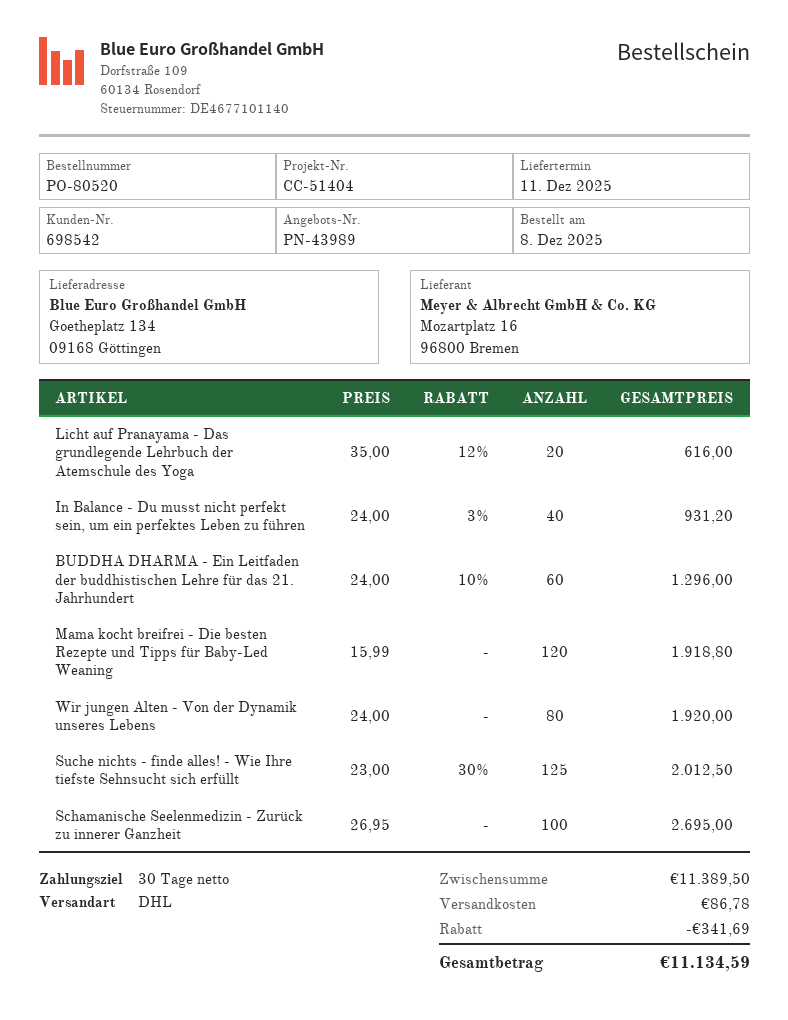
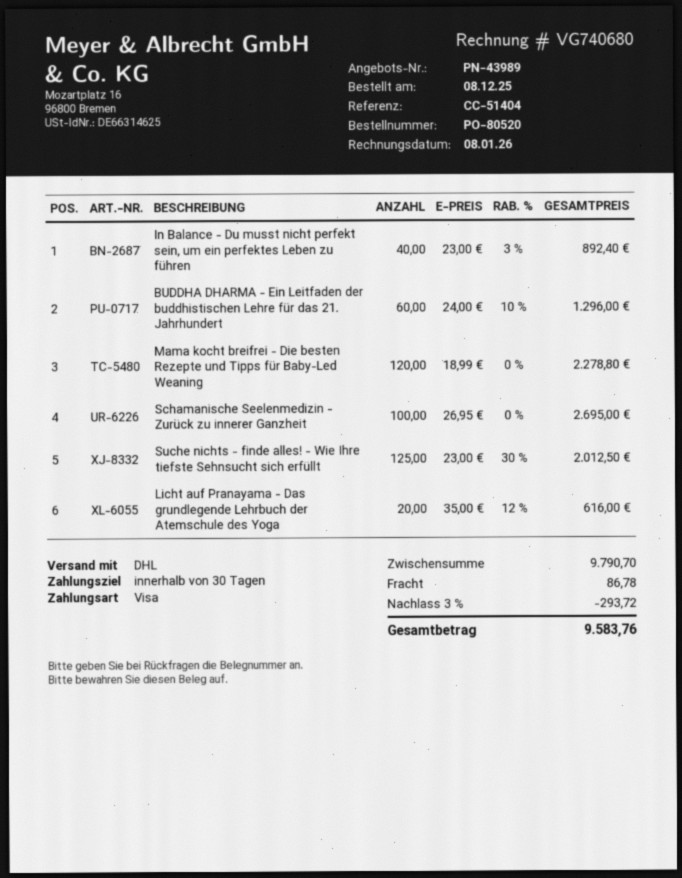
In Balance - Du musst nicht perfekt sein, um ein perfektes Leben zu führen: 40 x 24.00 - 3% = 931.20 -> 40 x 23.00 - 3% = 892.40
Mama kocht breifrei - Die besten Rezepte und Tipps für Baby-Led Weaning: 120 x 15.99 = 1918.80 -> 120 x 18.99 = 2278.80
Wir jungen Alten - Von der Dynamik unseres Lebens: 80 x 24.00 = 1920.00 -> none
subtotal: 11389.50 -> 9790.70
discount: 341.69 -> 293.72
total: 11134.59 -> 9583.76

